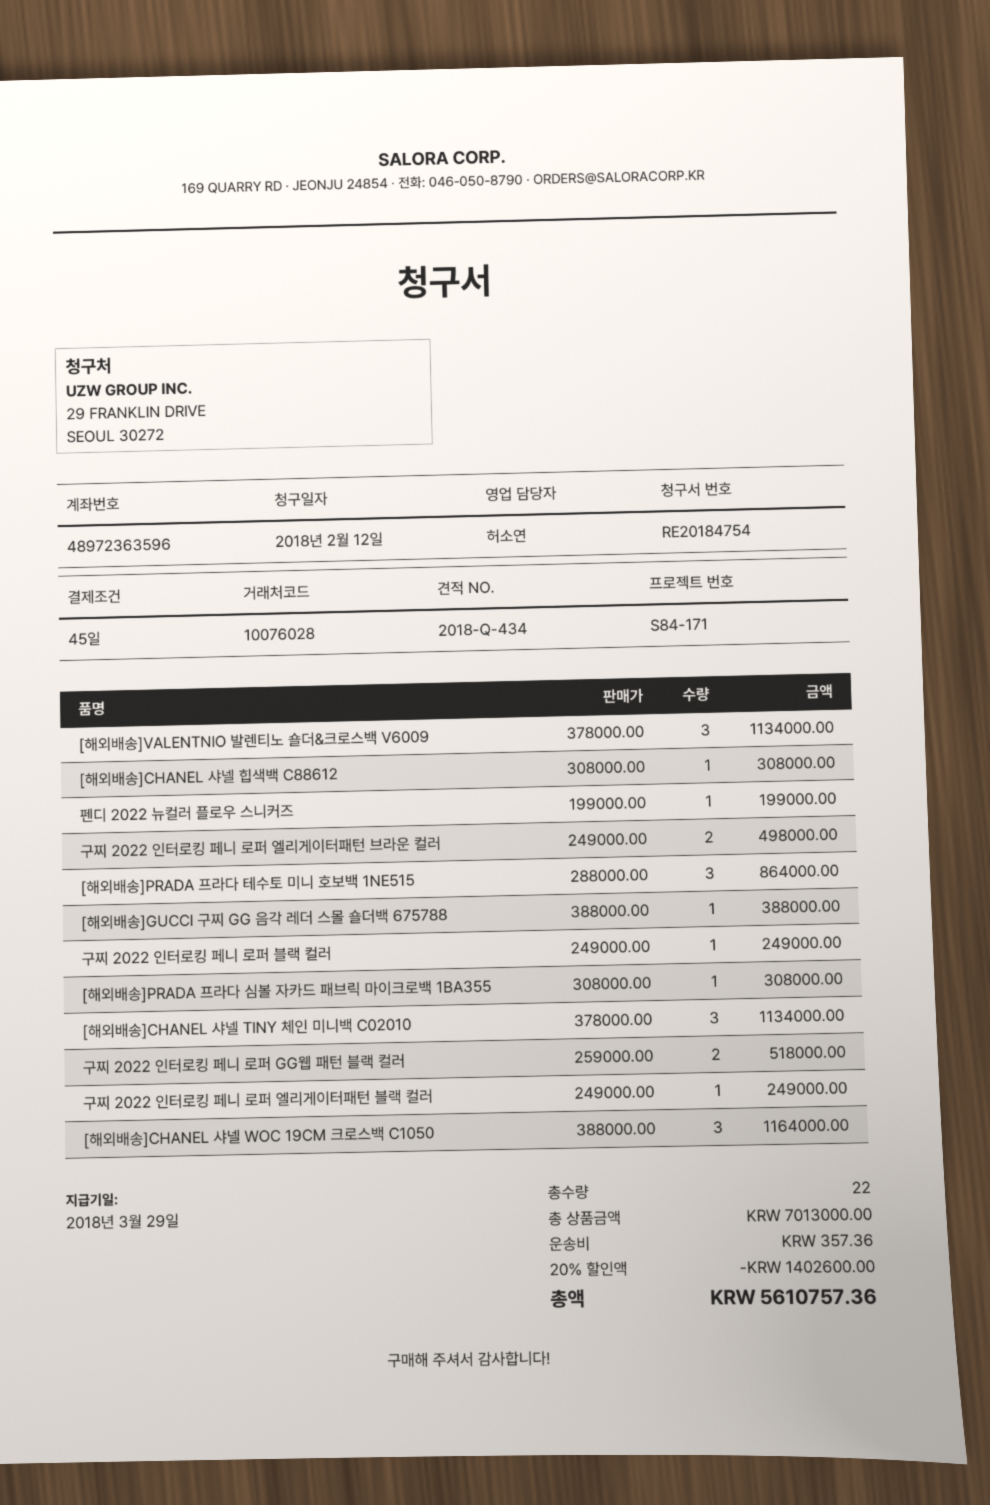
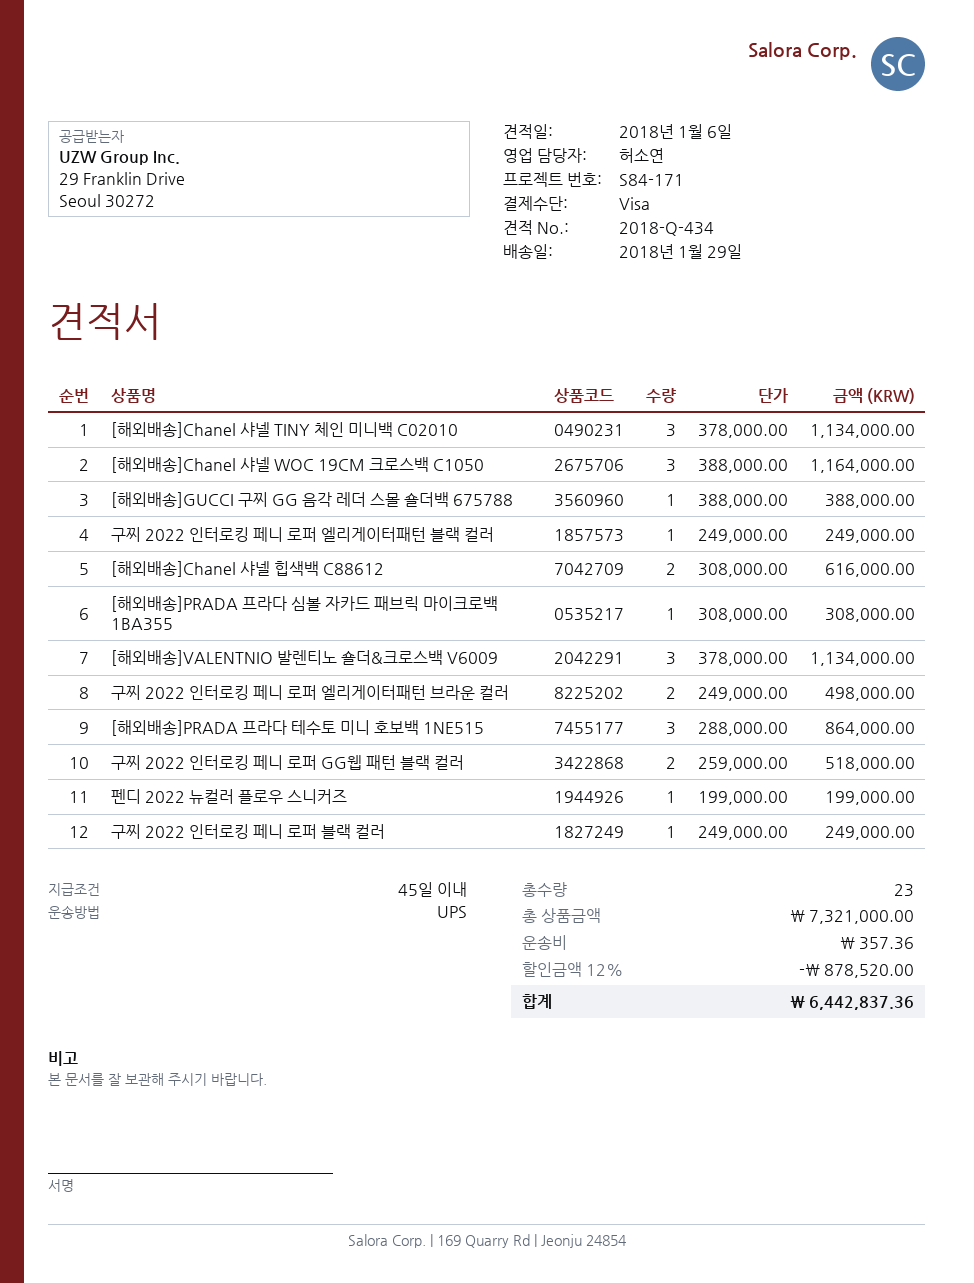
[해외배송]CHANEL 샤넬 힙색백 C88612: 1 x 308000.00 = 308000.00 -> 2 x 308000.00 = 616000.00
total quantity: 22 -> 23
subtotal: 7013000.00 -> 7321000.00
discount: 20% = 1402600.00 -> 12% = 878520.00
total: 5610757.36 -> 6442837.36

